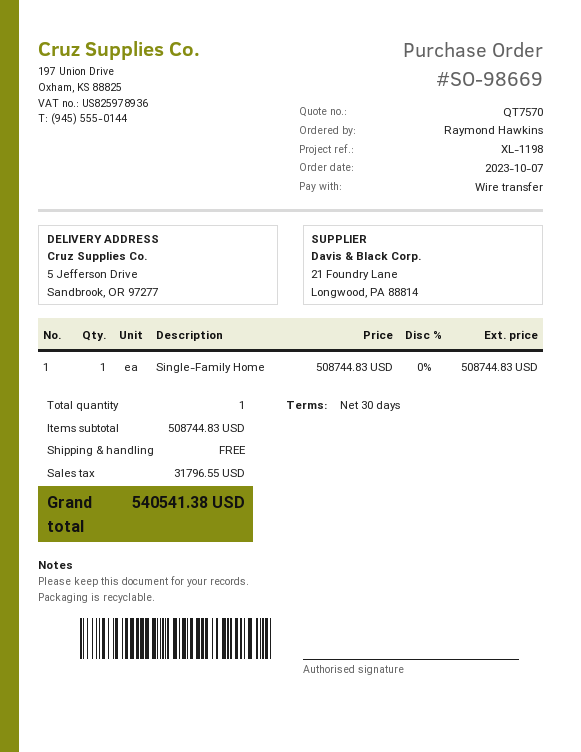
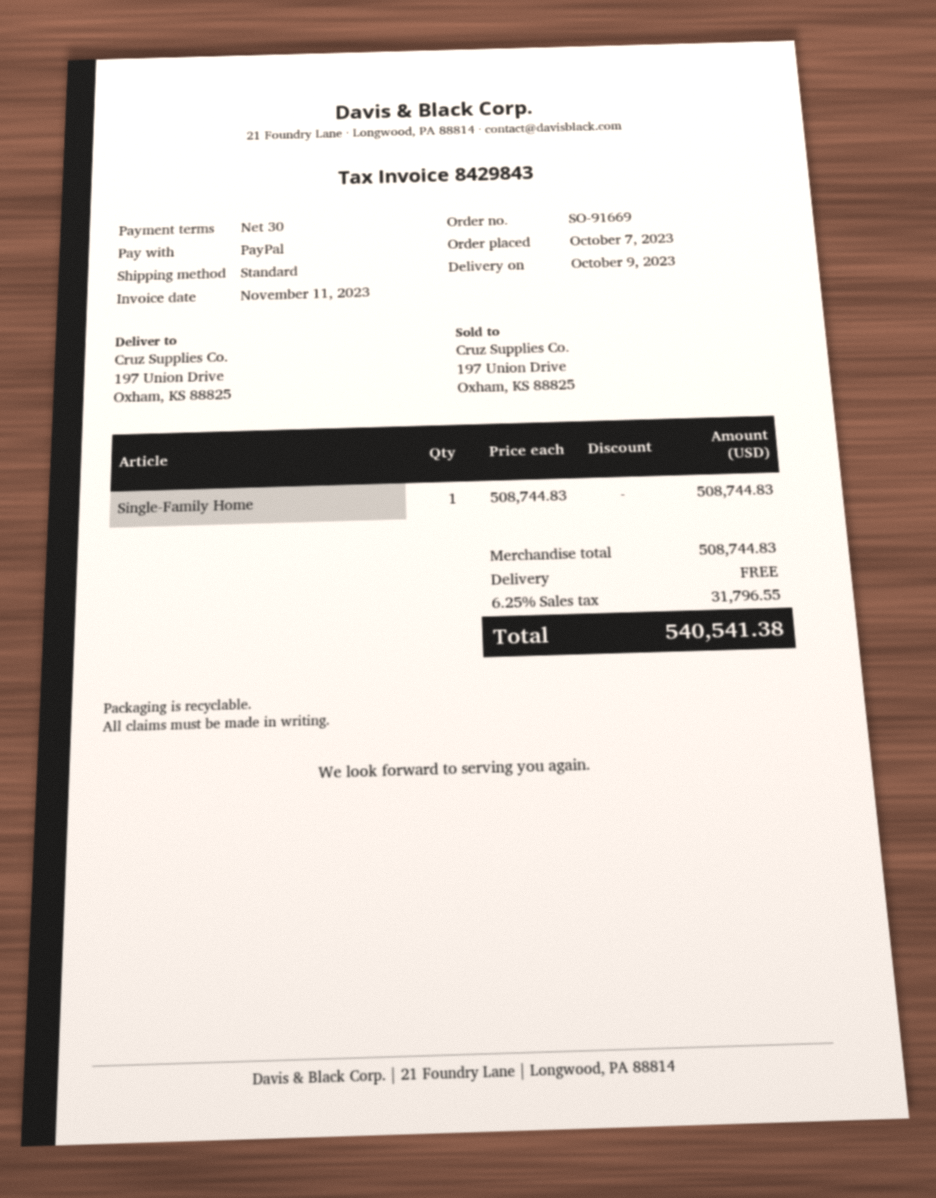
order number: SO-98669 -> SO-91669
payment method: bank transfer -> PayPal
ship to: 5 Jefferson Drive, Sandbrook, OR 97277 -> 197 Union Drive, Oxham, KS 88825

